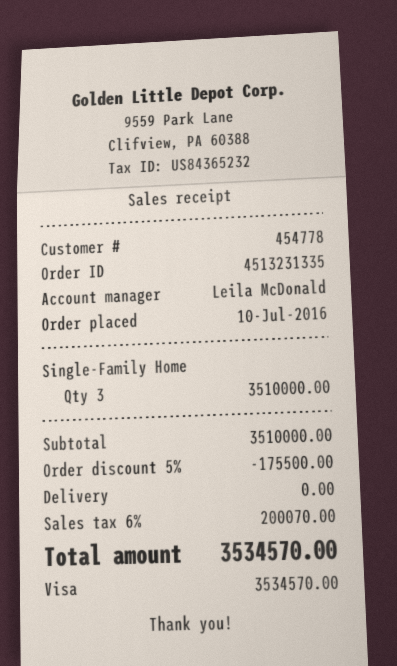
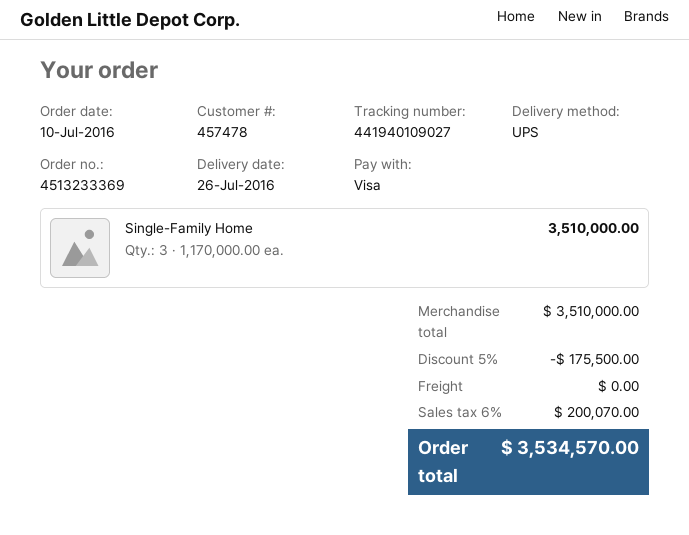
order number: 4513231335 -> 4513233369
customer number: 454778 -> 457478

